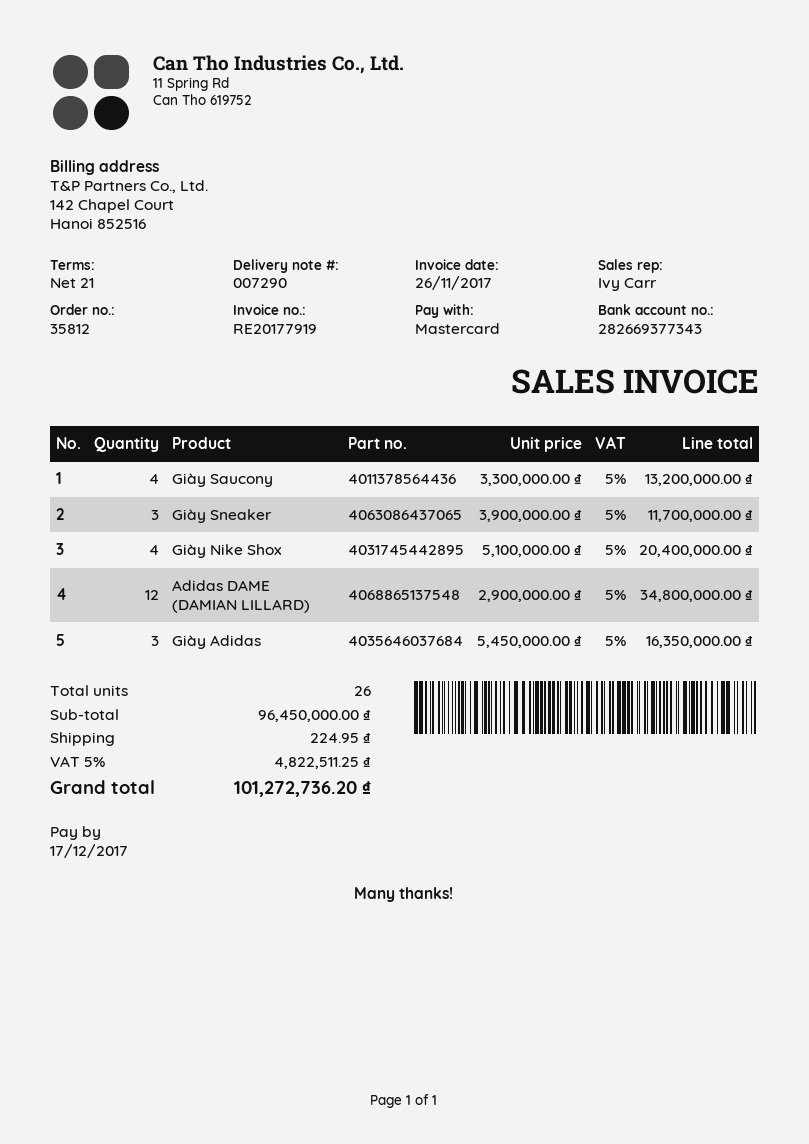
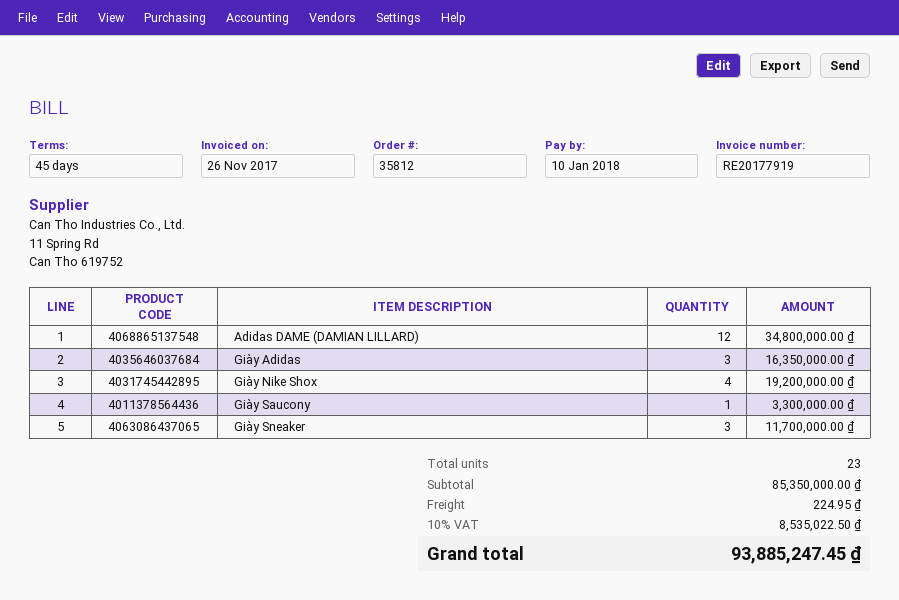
payment terms: 21 days -> 45 days
due date: 2017-12-17 -> 2018-01-10
Giày Saucony: 4 for 13200000.00 -> 1 for 3300000.00
Giày Nike Shox: 4 for 20400000.00 -> 4 for 19200000.00
total quantity: 26 -> 23
subtotal: 96450000.00 -> 85350000.00
tax: 5% = 4822511.25 -> 10% = 8535022.50
total: 101272736.20 -> 93885247.45

